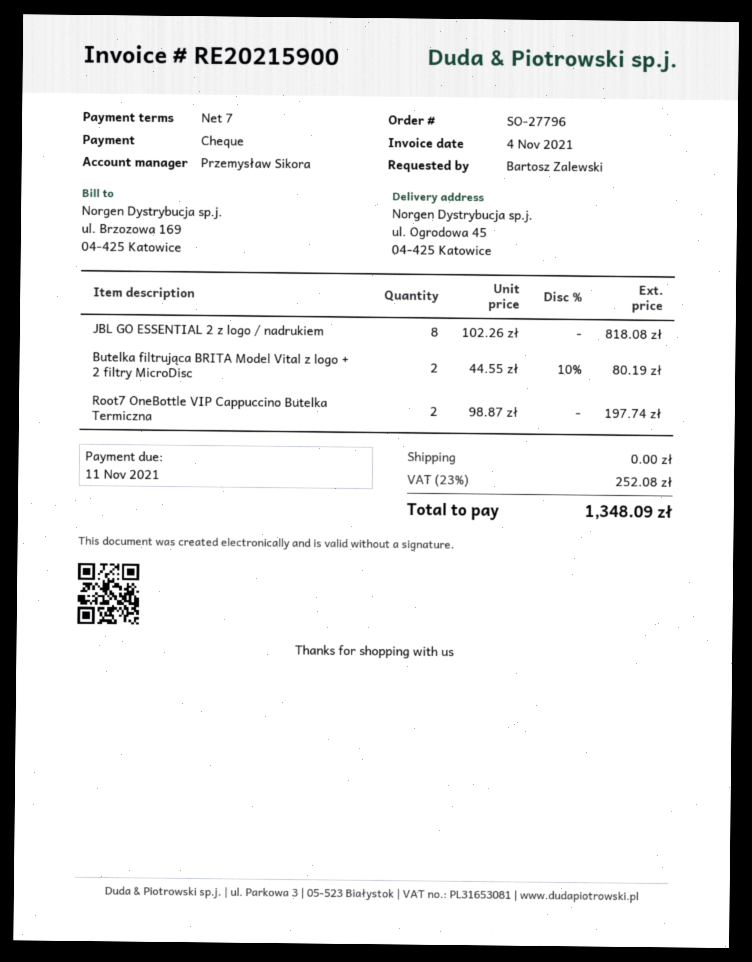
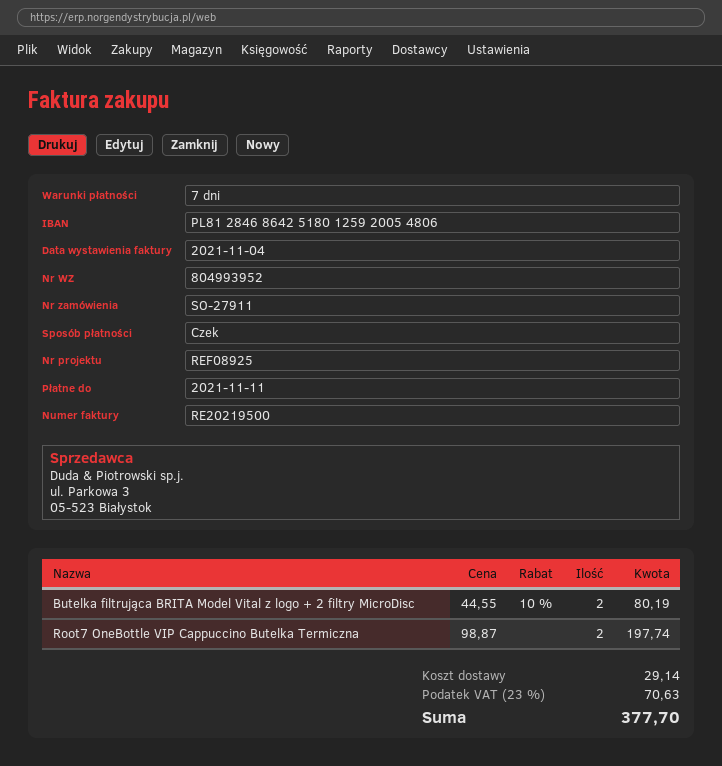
order number: SO-27796 -> SO-27911
invoice number: RE20215900 -> RE20219500
JBL GO ESSENTIAL 2 z logo / nadrukiem: 8 x 102.26 = 818.08 -> none
shipping: 0.00 -> 29.14
tax: 23% = 252.08 -> 23% = 70.63
total: 1348.09 -> 377.70

